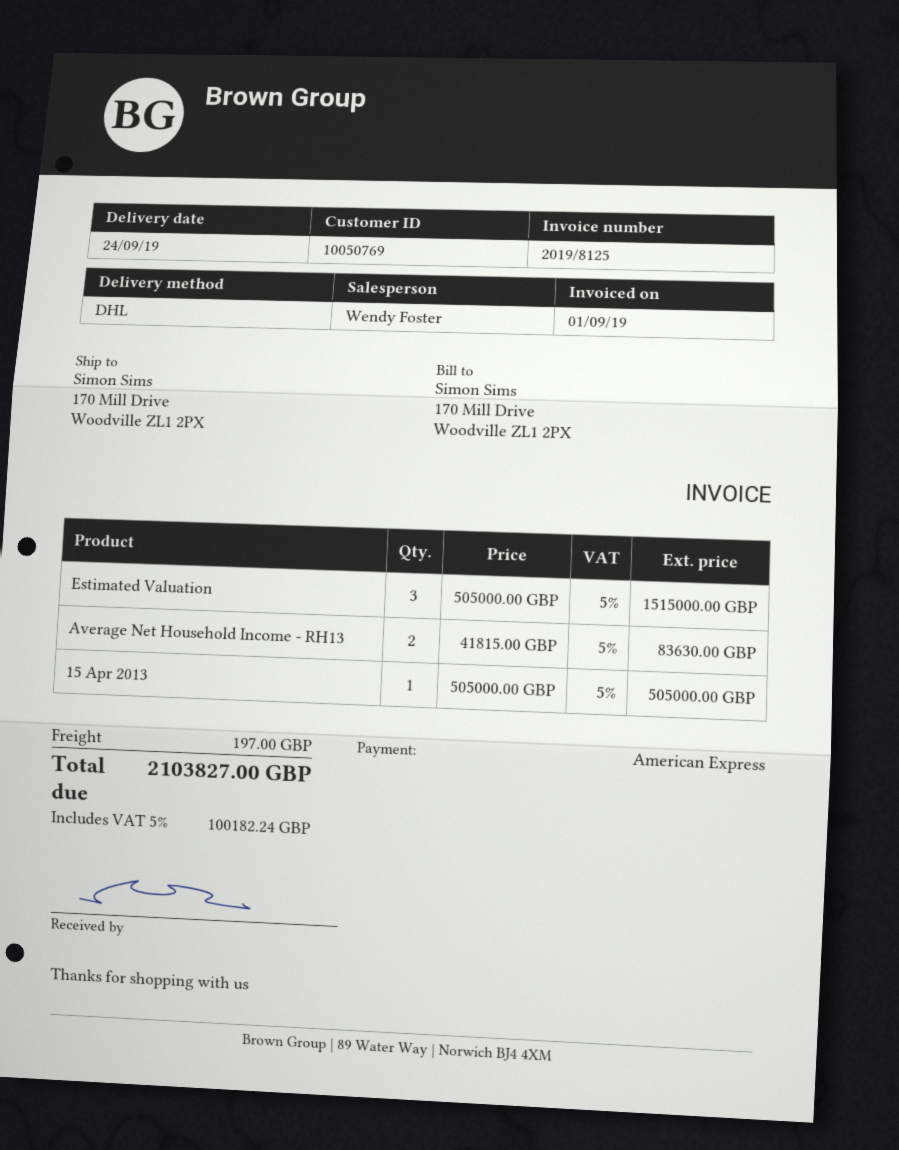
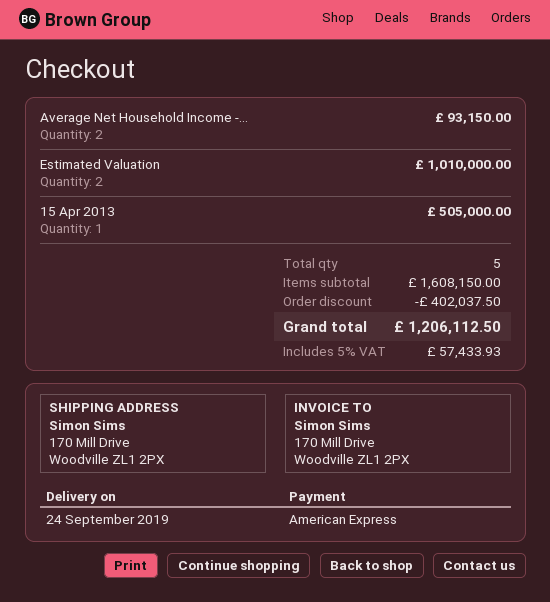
Estimated Valuation: 3 for 1515000.00 -> 2 for 1010000.00
Average Net Household Income - RH13: 2 for 83630.00 -> 2 for 93150.00
discount: none -> 402037.50
shipping: 197.00 -> none
tax: 5% = 100182.24 -> 5% = 57433.93
total: 2103827.00 -> 1206112.50

